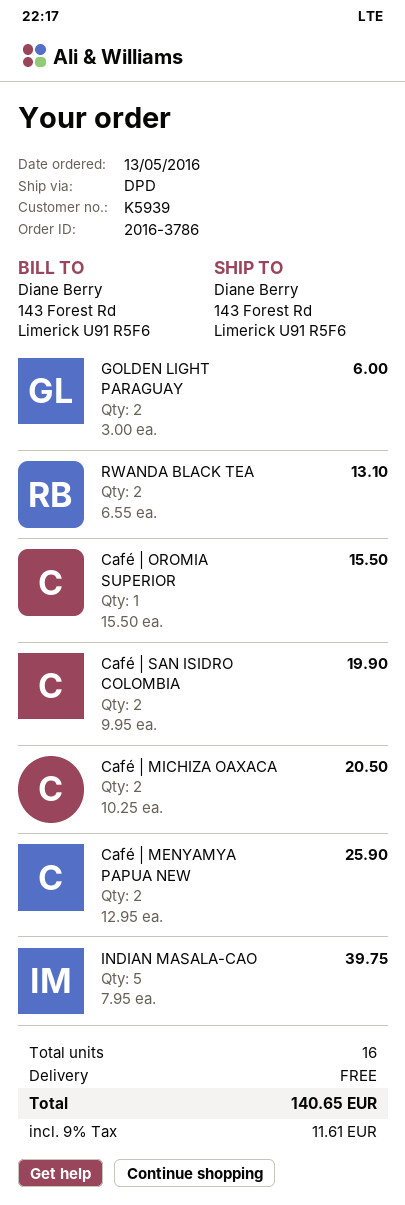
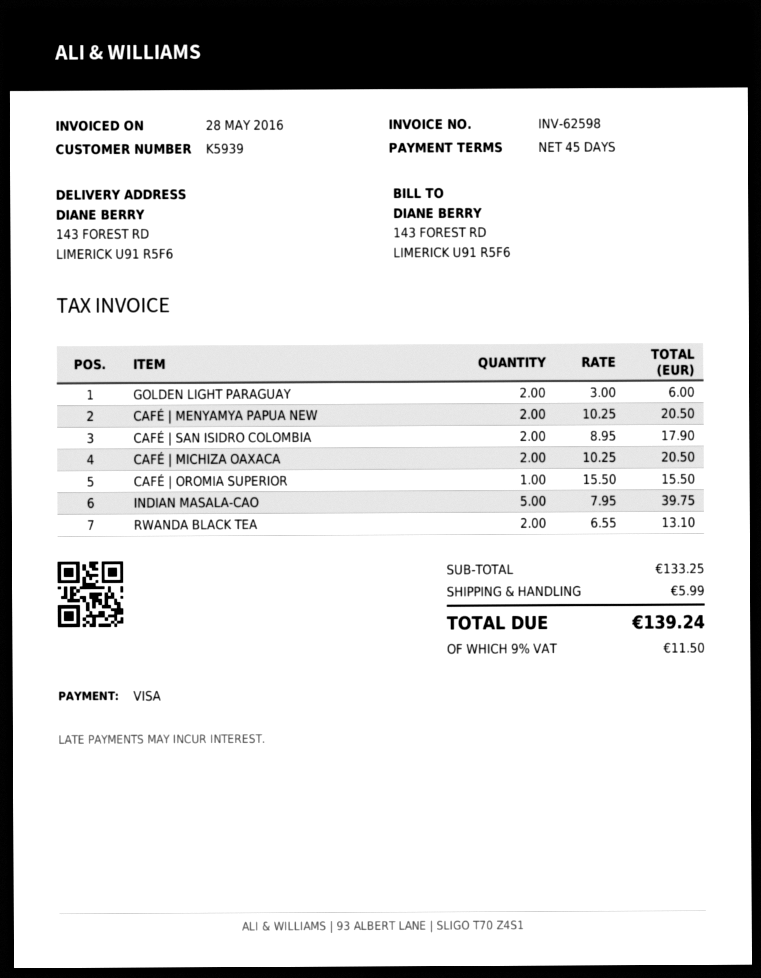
Café | SAN ISIDRO COLOMBIA: 2 x 9.95 = 19.90 -> 2 x 8.95 = 17.90
Café | MENYAMYA PAPUA NEW: 2 x 12.95 = 25.90 -> 2 x 10.25 = 20.50
shipping: 0.00 -> 5.99
tax: 9% = 11.61 -> 9% = 11.50
total: 140.65 -> 139.24

